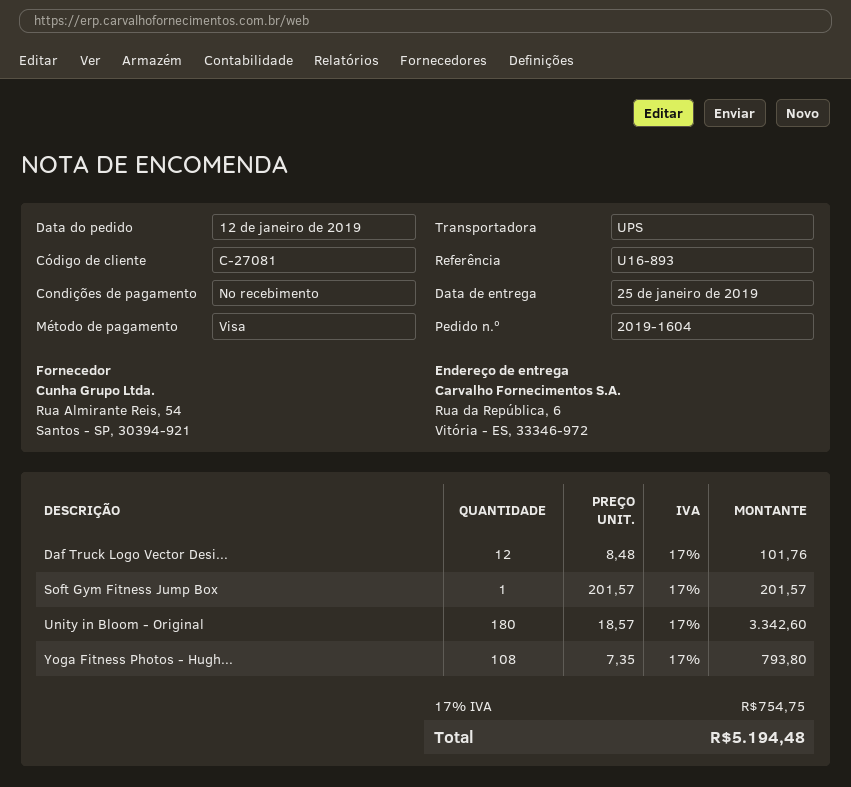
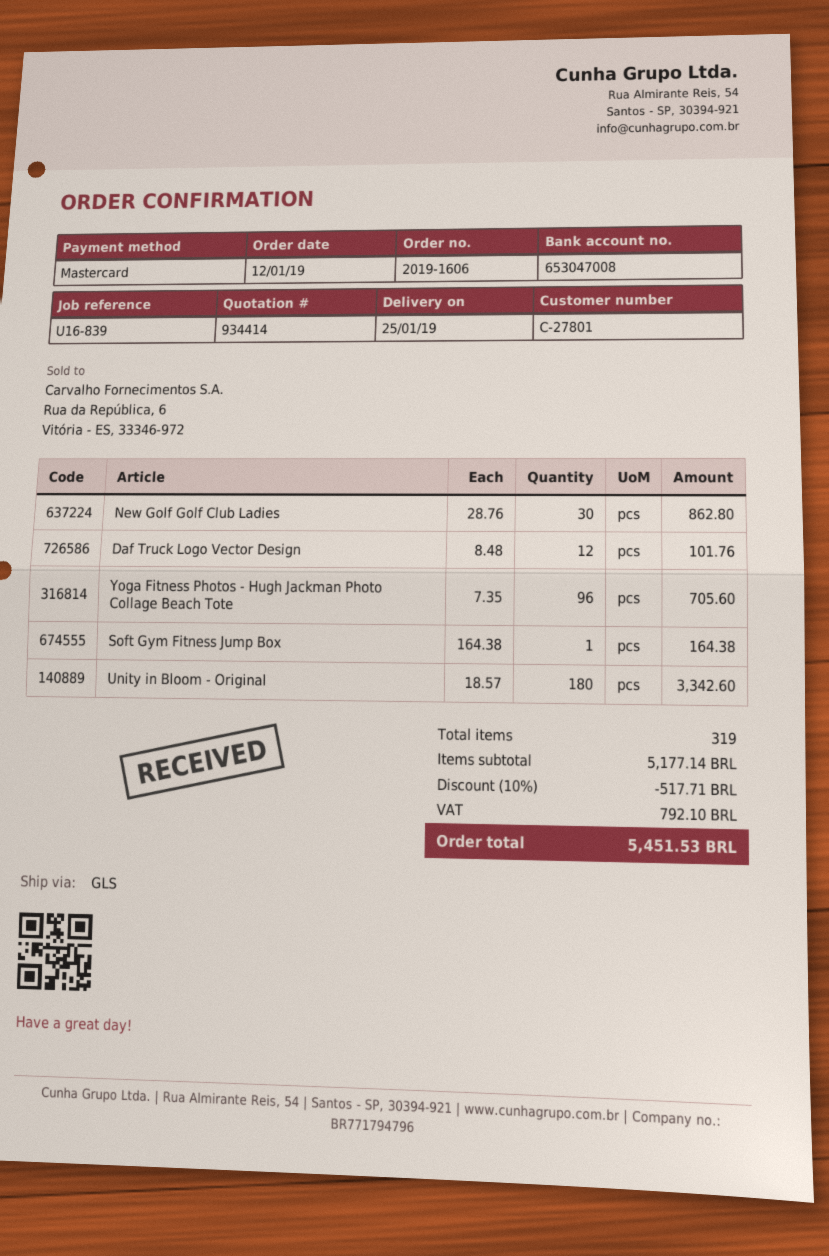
order number: 2019-1604 -> 2019-1606
customer number: C-27081 -> C-27801
reference: U16-893 -> U16-839
payment method: Visa -> Mastercard
shipping method: UPS -> GLS
Soft Gym Fitness Jump Box: 1 x 201.57 = 201.57 -> 1 x 164.38 = 164.38
Yoga Fitness Photos - Hugh...: 108 x 7.35 = 793.80 -> 96 x 7.35 = 705.60
New Golf Golf Club Ladies: none -> 30 x 28.76 = 862.80
discount: none -> 10% = 517.71
tax: 754.75 -> 792.10
total: 5194.48 -> 5451.53

